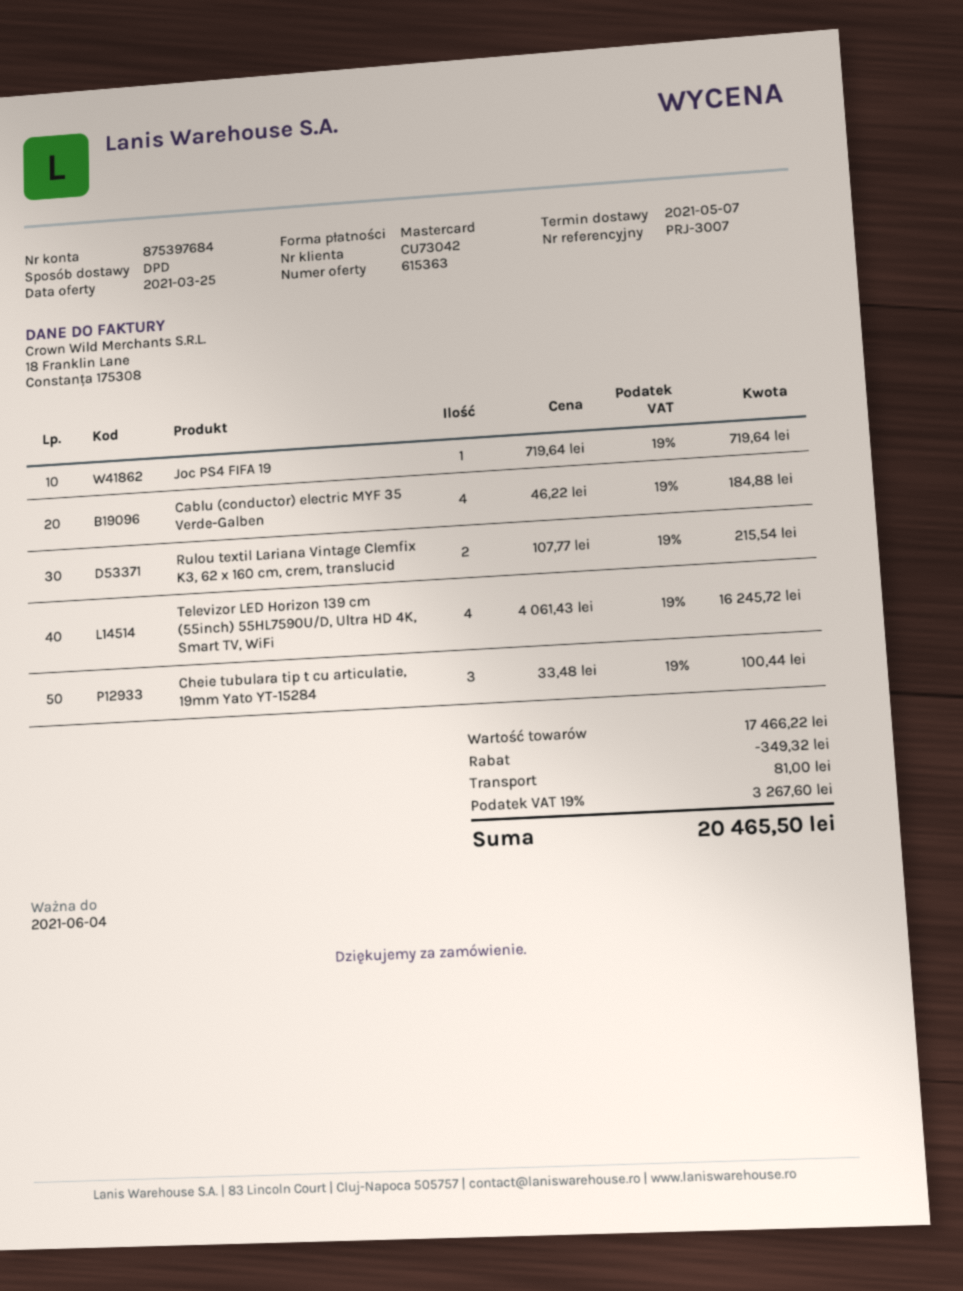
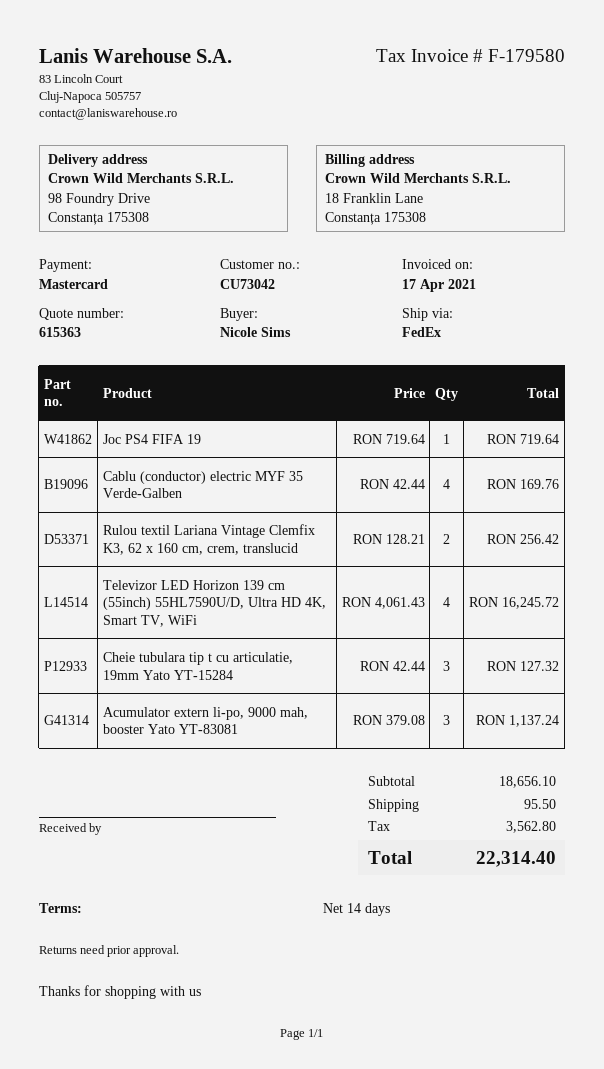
shipping method: DPD -> FedEx
Cablu (conductor) electric MYF 35 Verde-Galben: 4 x 46.22 = 184.88 -> 4 x 42.44 = 169.76
Rulou textil Lariana Vintage Clemfix K3, 62 x 160 cm, crem, translucid: 2 x 107.77 = 215.54 -> 2 x 128.21 = 256.42
Cheie tubulara tip t cu articulatie, 19mm Yato YT-15284: 3 x 33.48 = 100.44 -> 3 x 42.44 = 127.32
Acumulator extern li-po, 9000 mah, booster Yato YT-83081: none -> 3 x 379.08 = 1137.24
subtotal: 17466.22 -> 18656.10
discount: 349.32 -> none
shipping: 81.00 -> 95.50
tax: 3267.60 -> 3562.80
total: 20465.50 -> 22314.40

